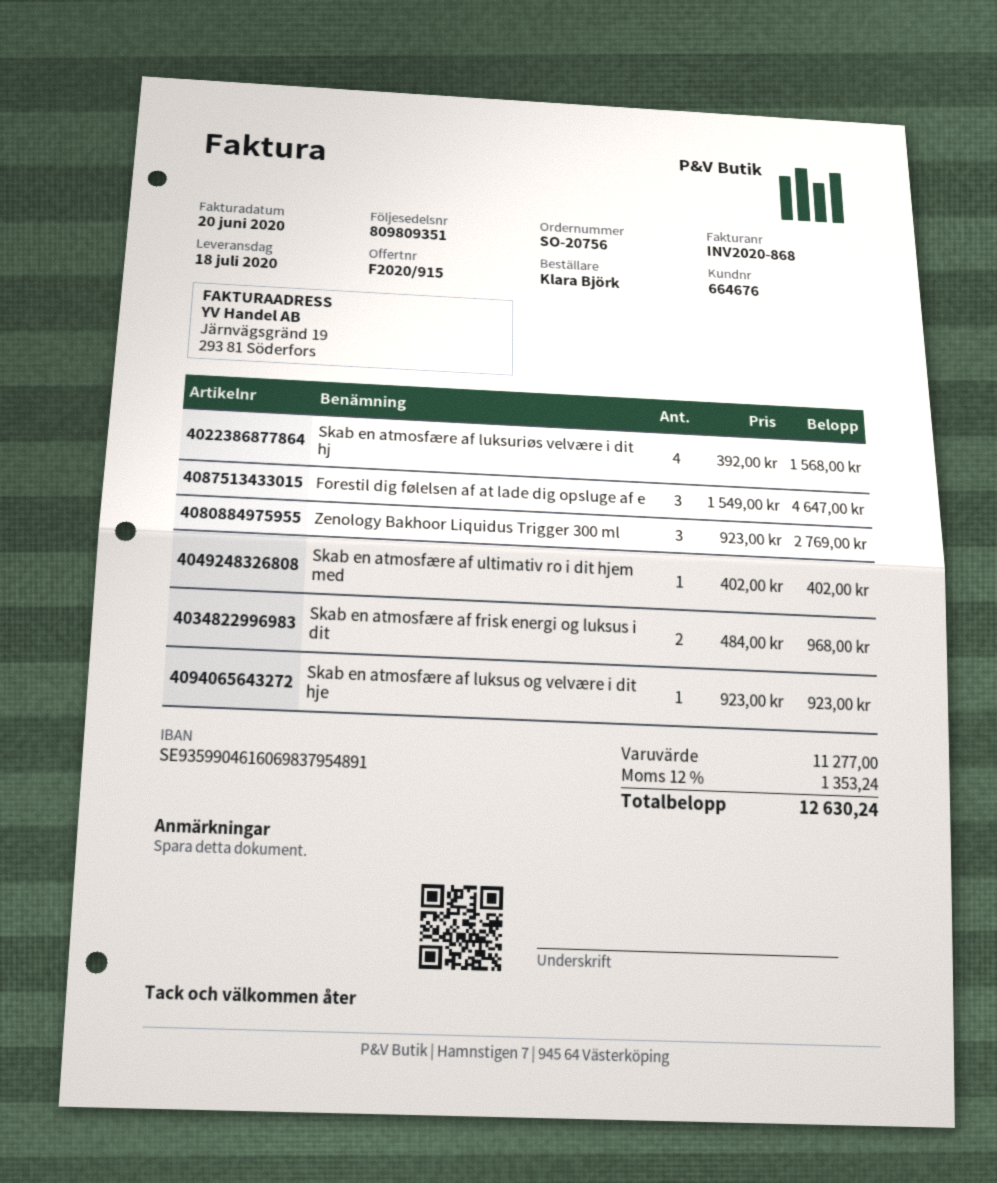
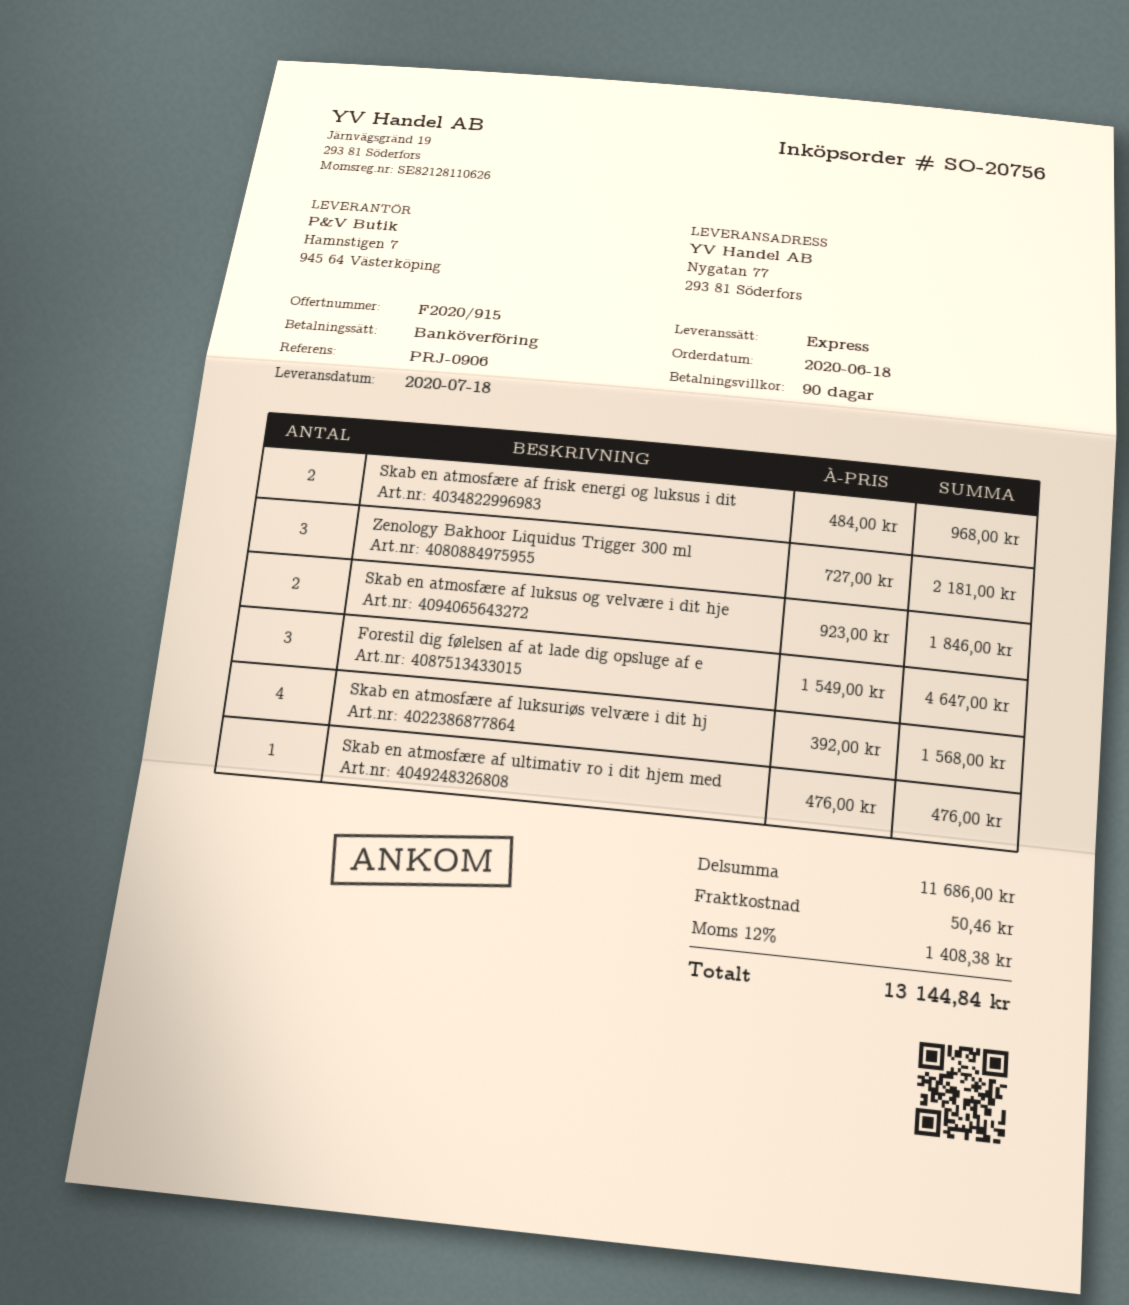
Zenology Bakhoor Liquidus Trigger 300 ml: 3 x 923.00 = 2769.00 -> 3 x 727.00 = 2181.00
Skab en atmosfære af ultimativ ro i dit hjem med: 1 x 402.00 = 402.00 -> 1 x 476.00 = 476.00
Skab en atmosfære af luksus og velvære i dit hje: 1 x 923.00 = 923.00 -> 2 x 923.00 = 1846.00
subtotal: 11277.00 -> 11686.00
shipping: none -> 50.46
tax: 12% = 1353.24 -> 12% = 1408.38
total: 12630.24 -> 13144.84

